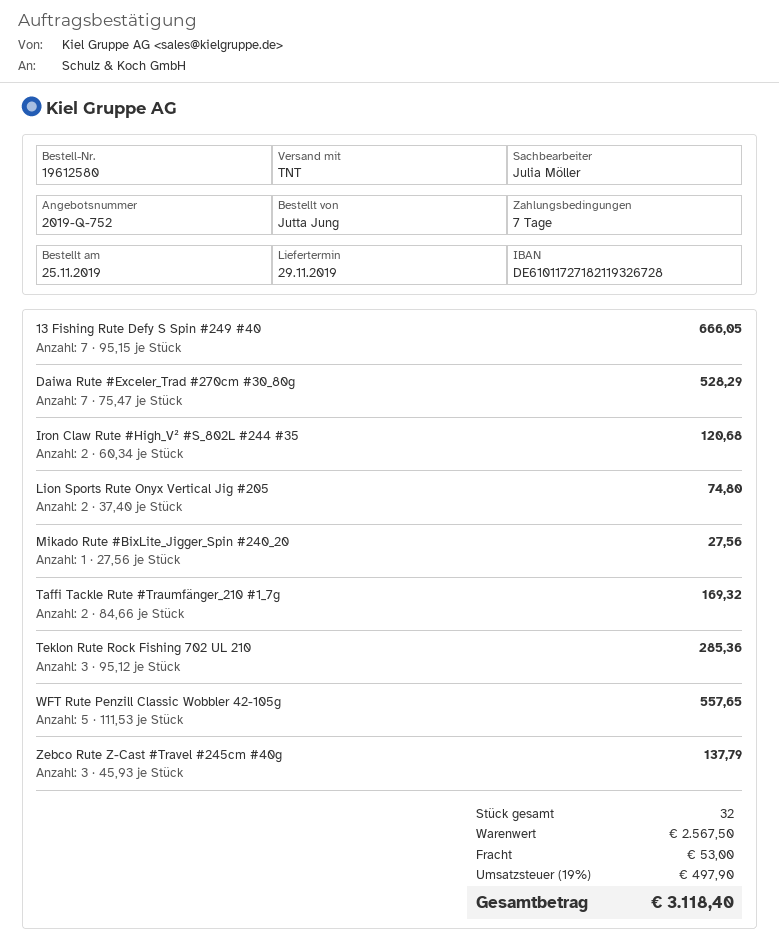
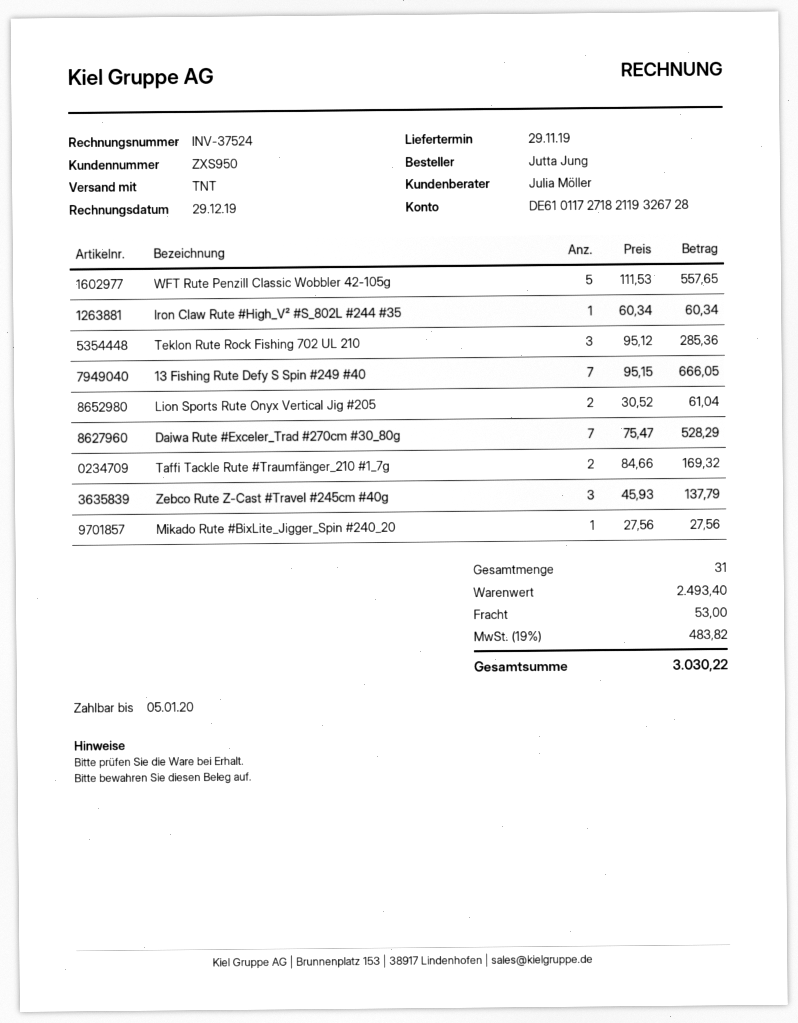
Iron Claw Rute #High_V² #S_802L #244 #35: 2 x 60.34 = 120.68 -> 1 x 60.34 = 60.34
Lion Sports Rute Onyx Vertical Jig #205: 2 x 37.40 = 74.80 -> 2 x 30.52 = 61.04
total quantity: 32 -> 31
subtotal: 2567.50 -> 2493.40
tax: 19% = 497.90 -> 19% = 483.82
total: 3118.40 -> 3030.22

